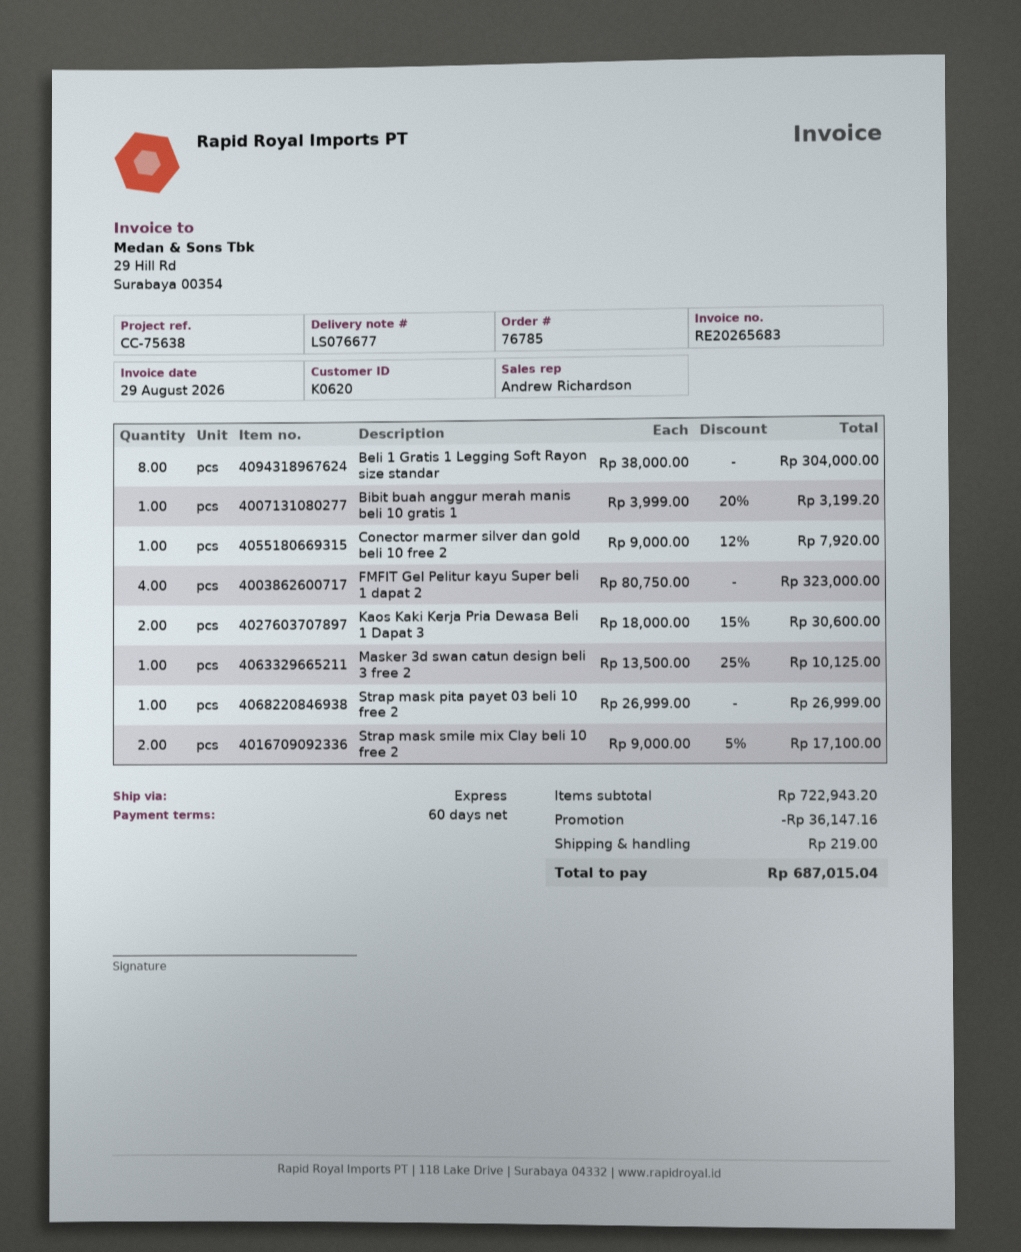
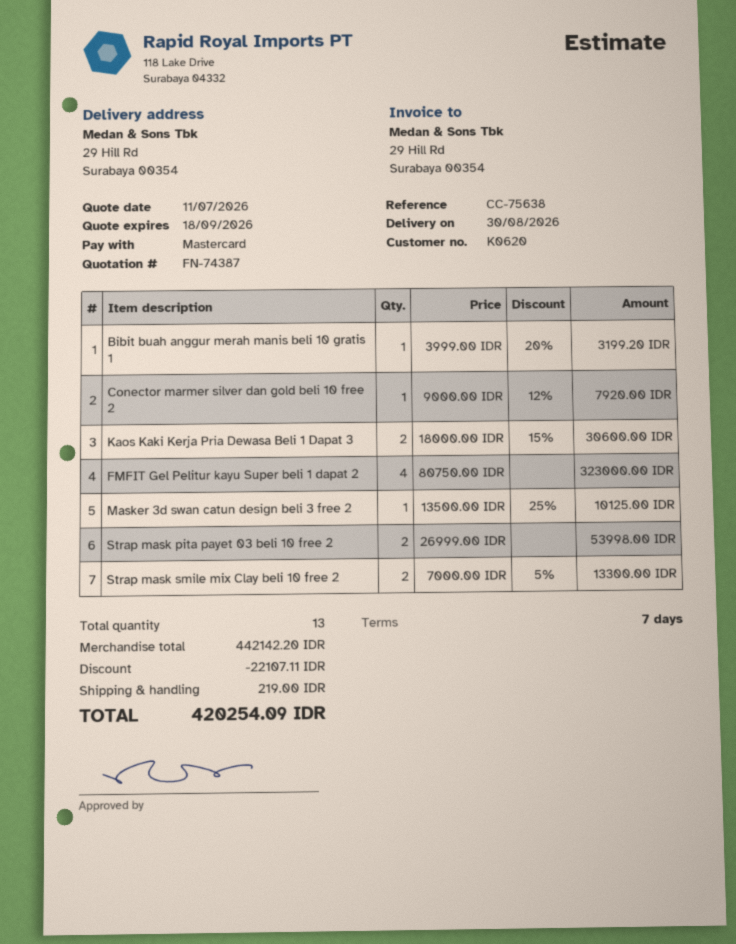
payment terms: 60 days -> 7 days
Beli 1 Gratis 1 Legging Soft Rayon size standar: 8 x 38000.00 = 304000.00 -> none
Strap mask pita payet 03 beli 10 free 2: 1 x 26999.00 = 26999.00 -> 2 x 26999.00 = 53998.00
Strap mask smile mix Clay beli 10 free 2: 2 x 9000.00 - 5% = 17100.00 -> 2 x 7000.00 - 5% = 13300.00
subtotal: 722943.20 -> 442142.20
discount: 36147.16 -> 22107.11
total: 687015.04 -> 420254.09

